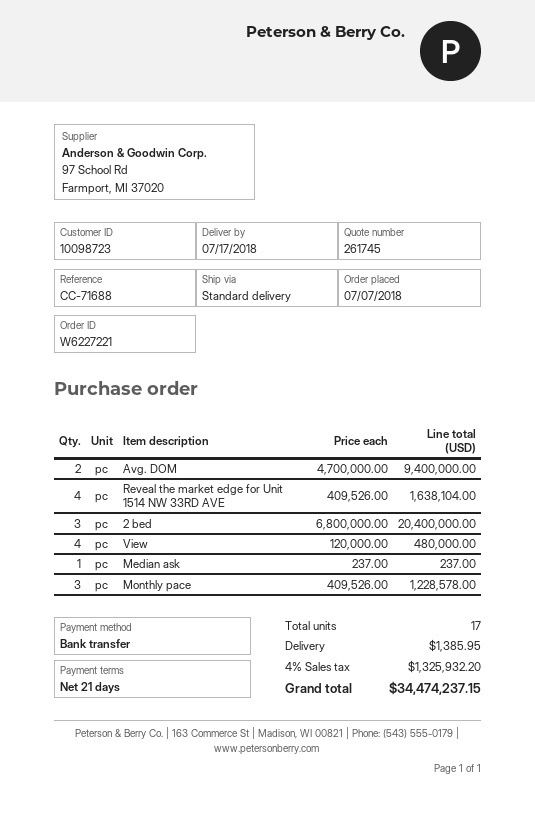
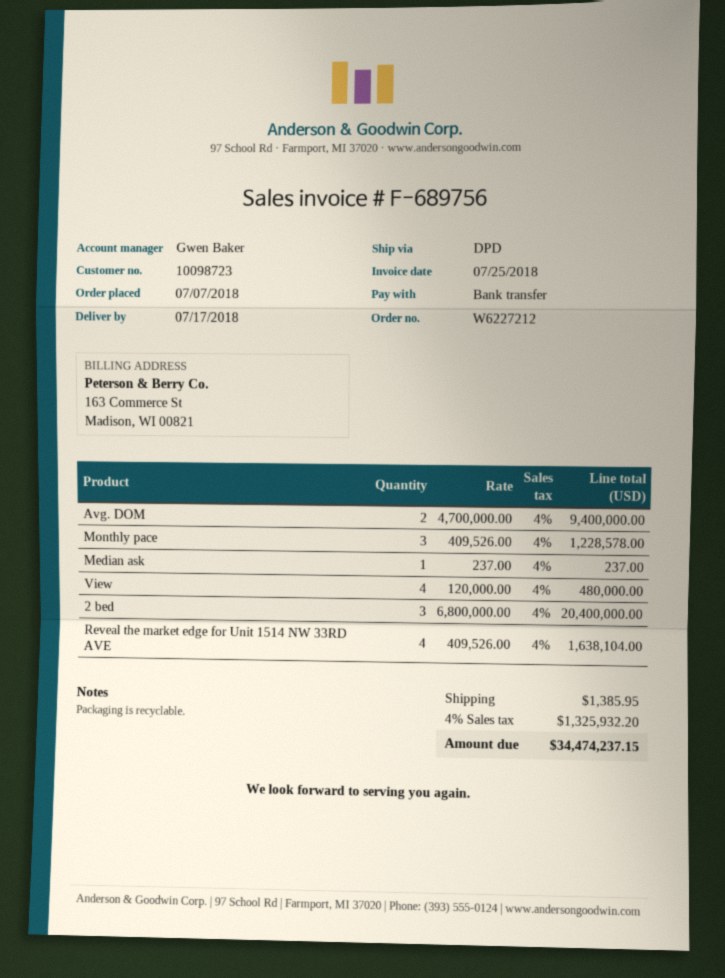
order number: W6227221 -> W6227212
shipping method: standard -> DPD

